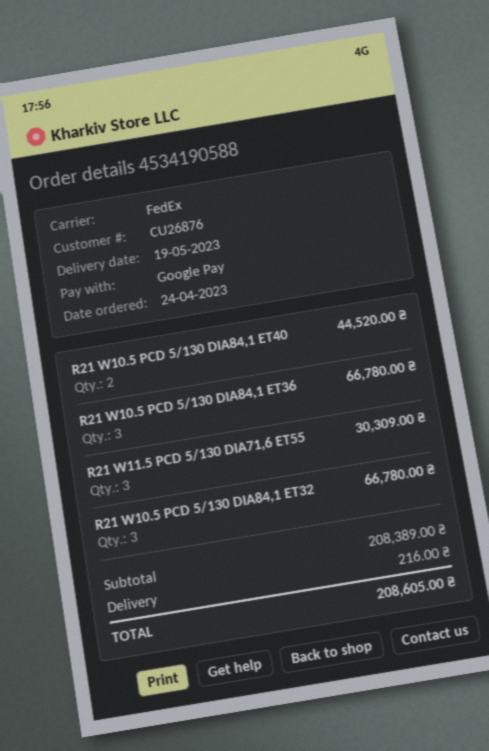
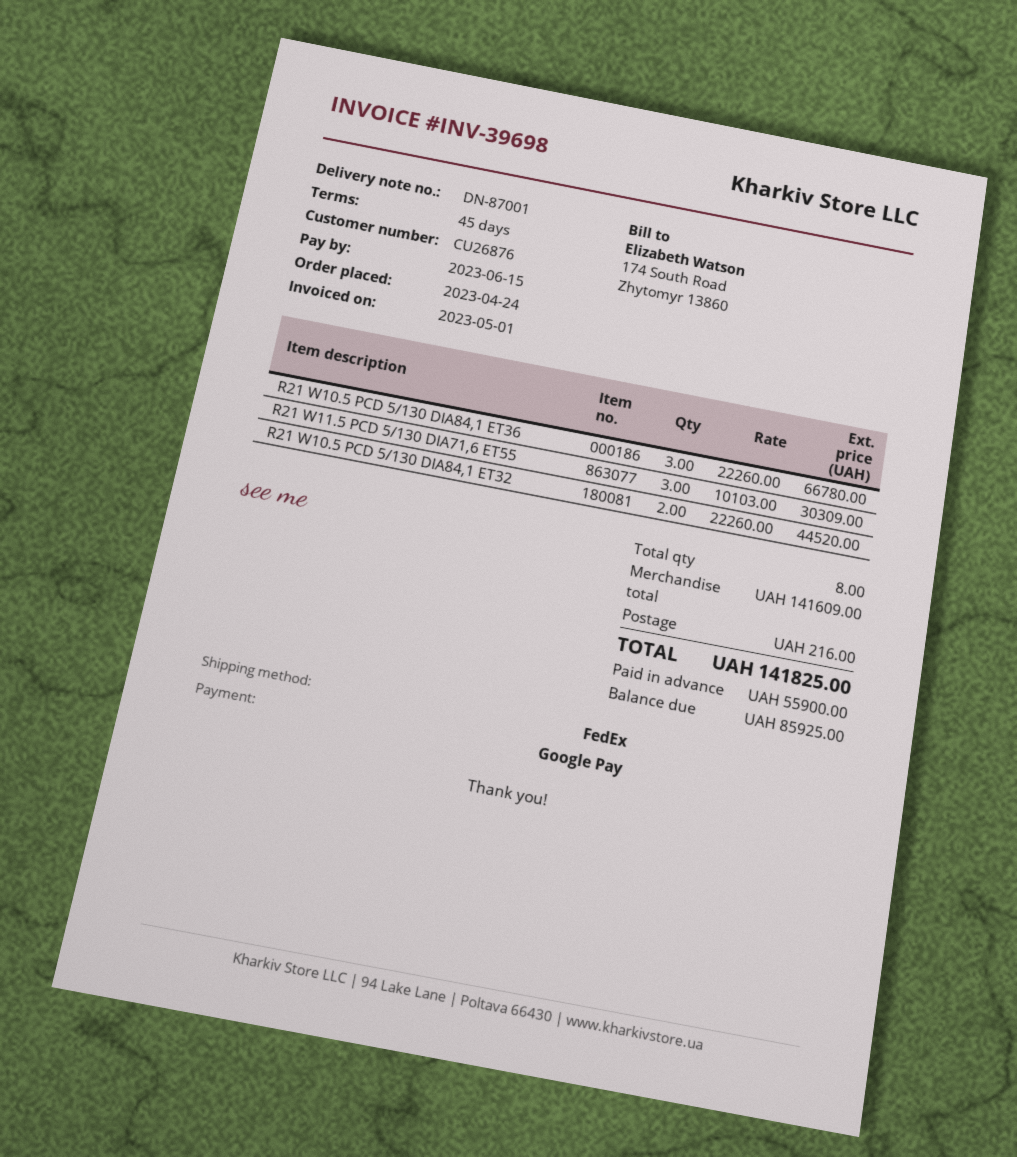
R21 W10.5 PCD 5/130 DIA84,1 ET40: 2 for 44520.00 -> none
R21 W10.5 PCD 5/130 DIA84,1 ET32: 3 for 66780.00 -> 2 for 44520.00
subtotal: 208389.00 -> 141609.00
total: 208605.00 -> 141825.00

